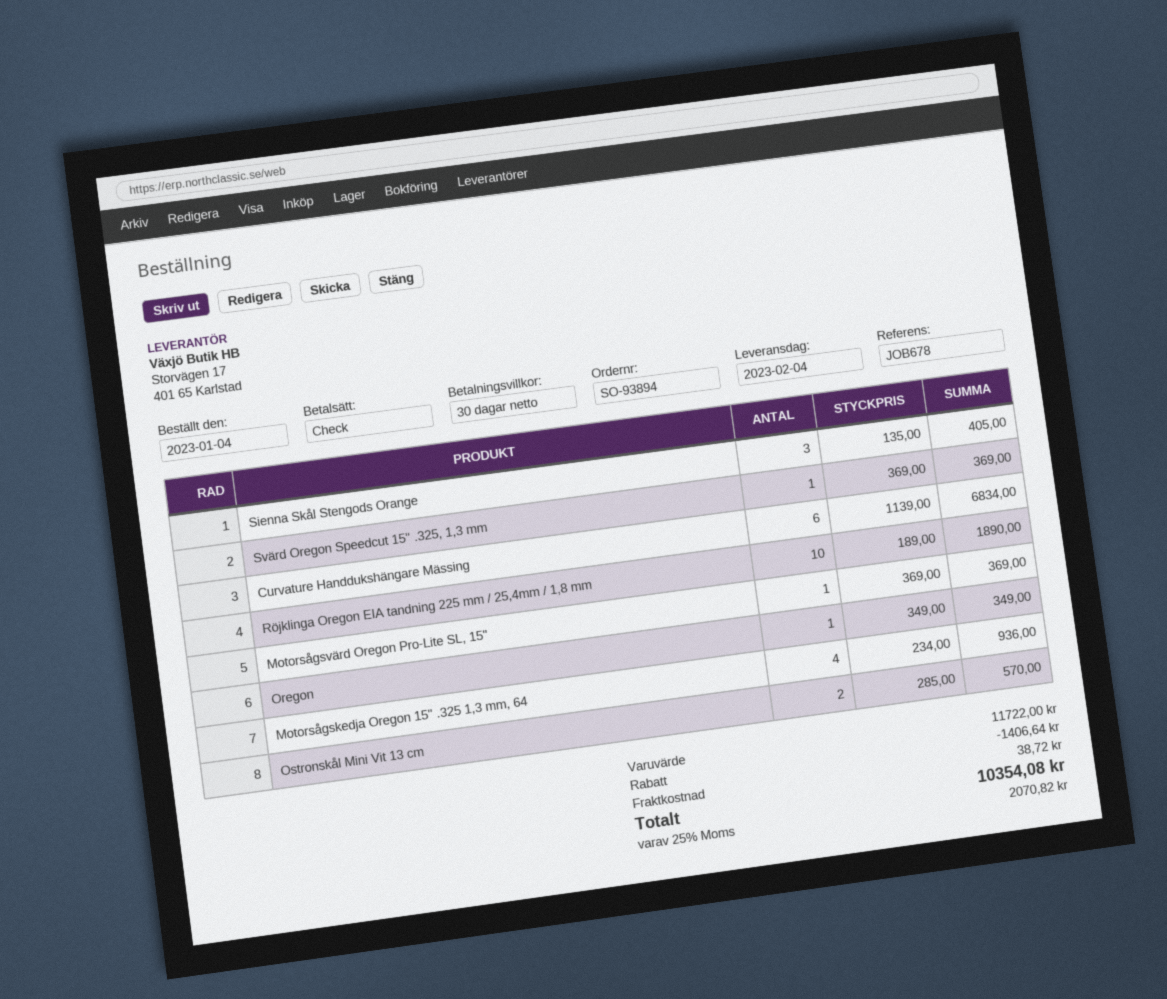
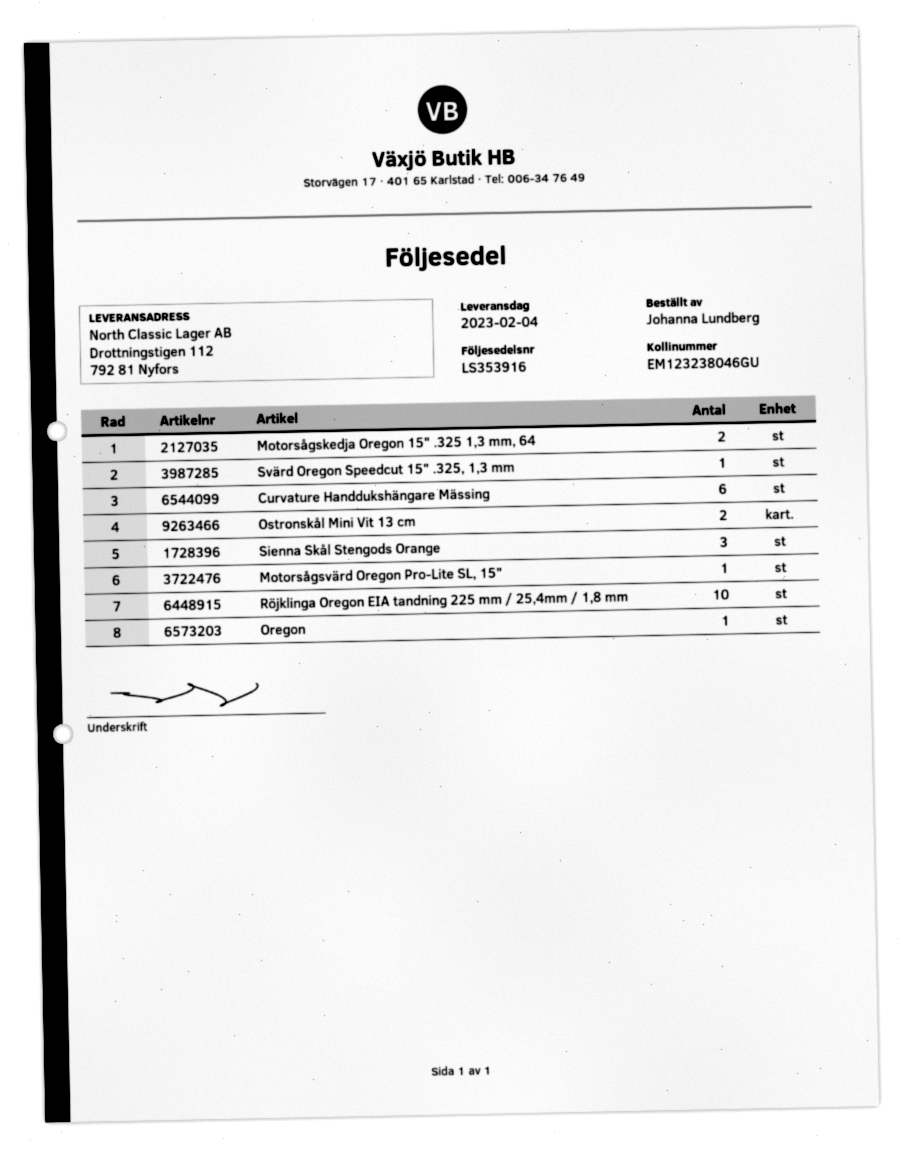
Motorsågskedja Oregon 15" .325 1,3 mm, 64: 4 -> 2

